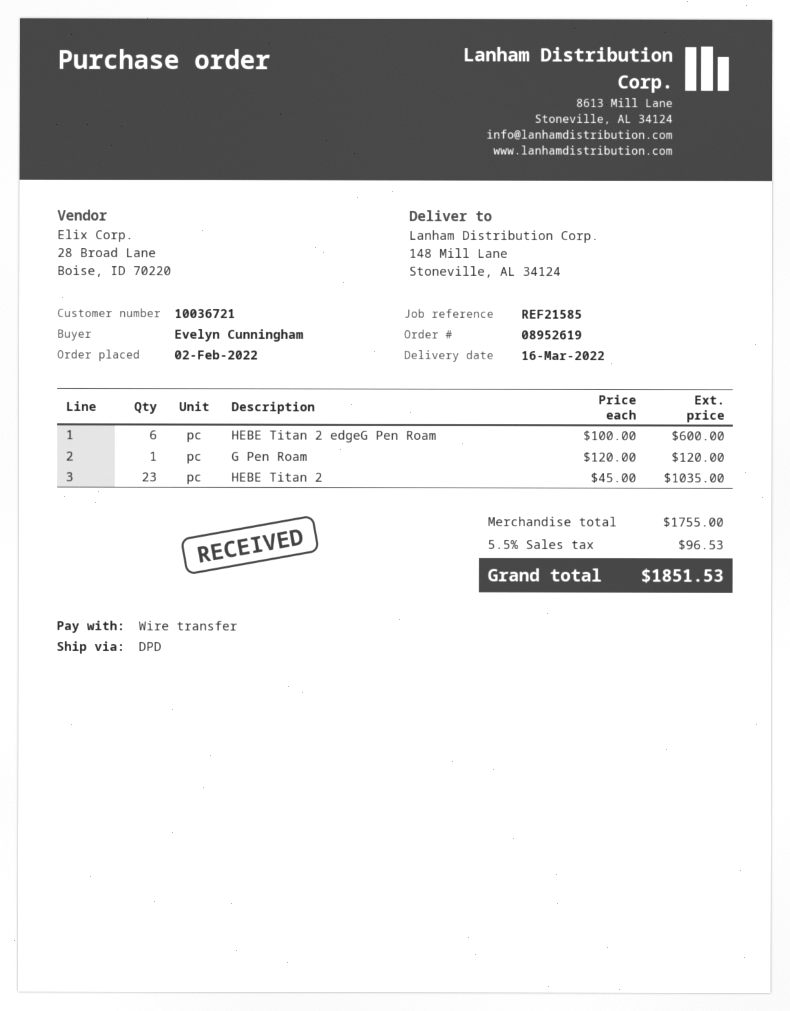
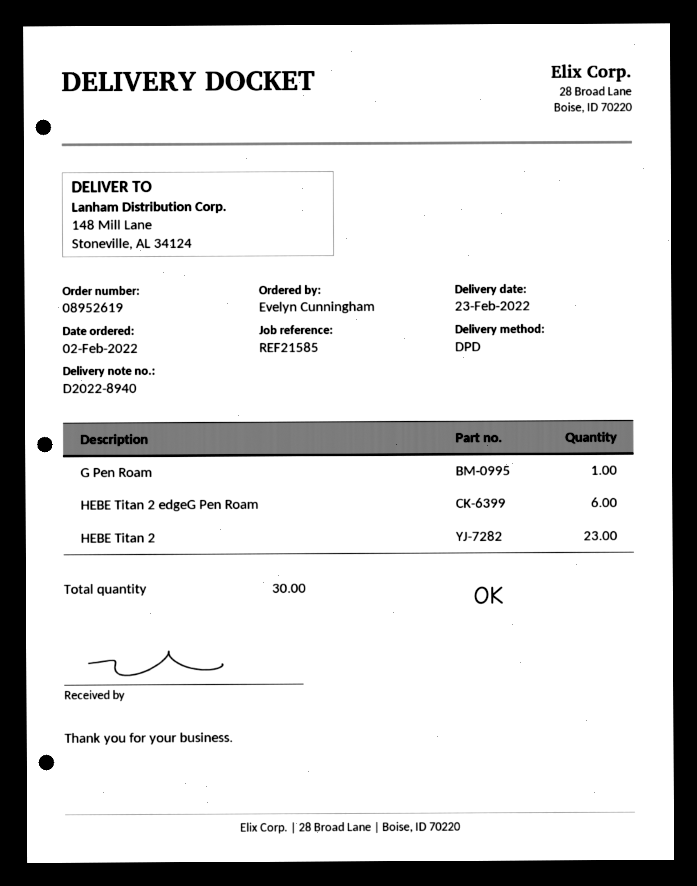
delivery date: 2022-03-16 -> 2022-02-23

